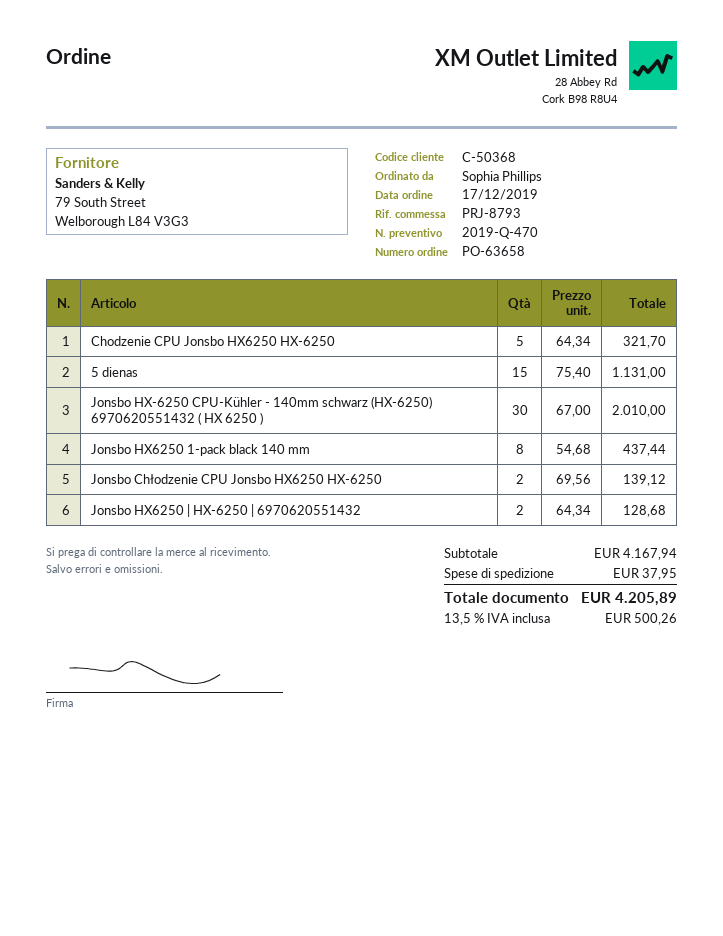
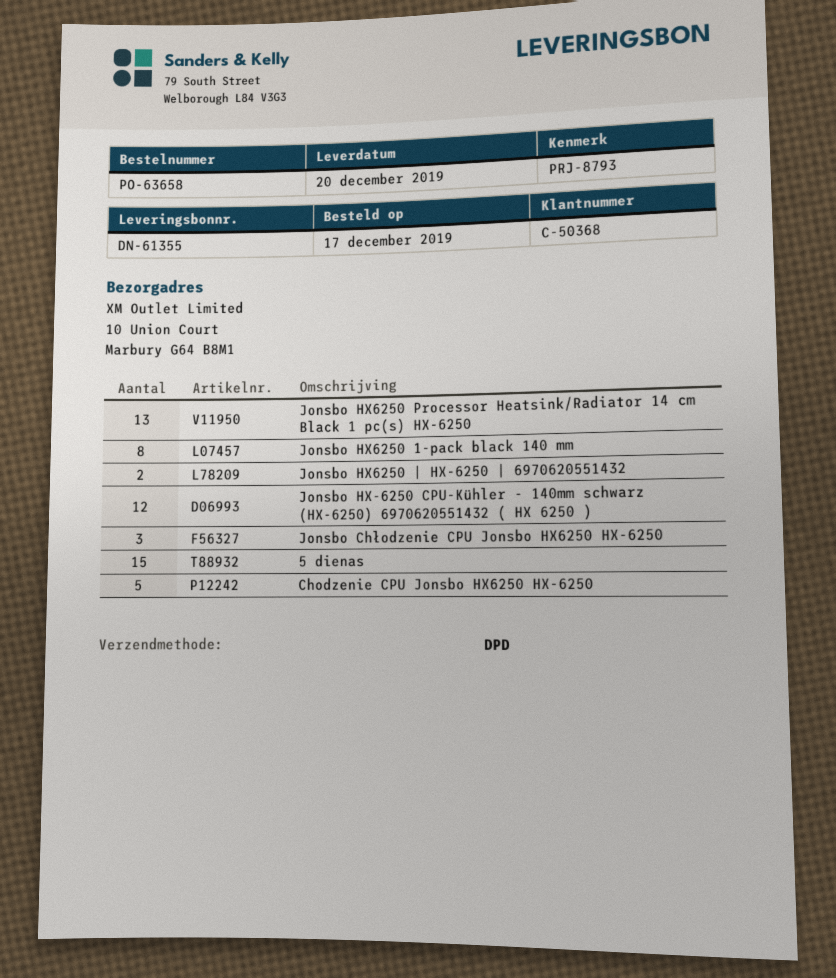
Jonsbo HX-6250 CPU-Kühler - 140mm schwarz (HX-6250) 6970620551432 ( HX 6250 ): 30 -> 12
Jonsbo Chłodzenie CPU Jonsbo HX6250 HX-6250: 2 -> 3
Jonsbo HX6250 Processor Heatsink/Radiator 14 cm Black 1 pc(s) HX-6250: none -> 13

